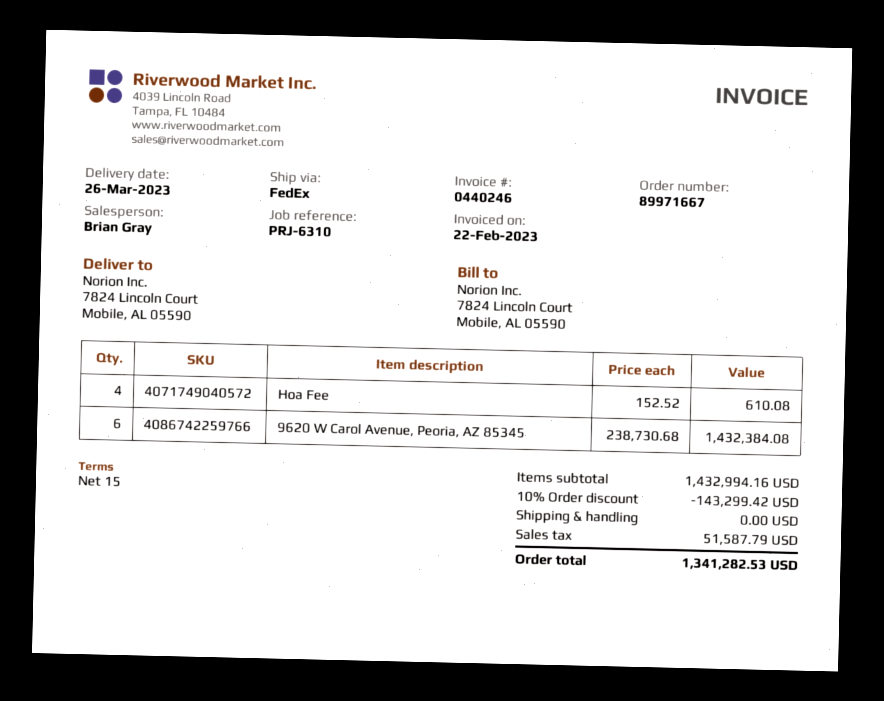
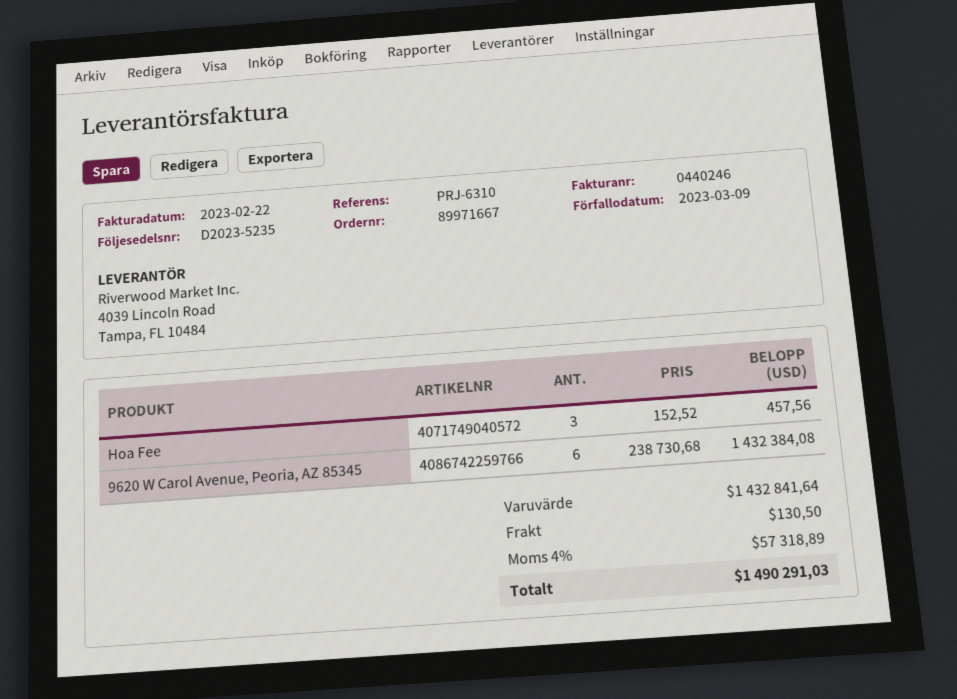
Hoa Fee: 4 x 152.52 = 610.08 -> 3 x 152.52 = 457.56
subtotal: 1432994.16 -> 1432841.64
discount: 10% = 143299.42 -> none
shipping: 0.00 -> 130.50
tax: 51587.79 -> 57318.89
total: 1341282.53 -> 1490291.03

